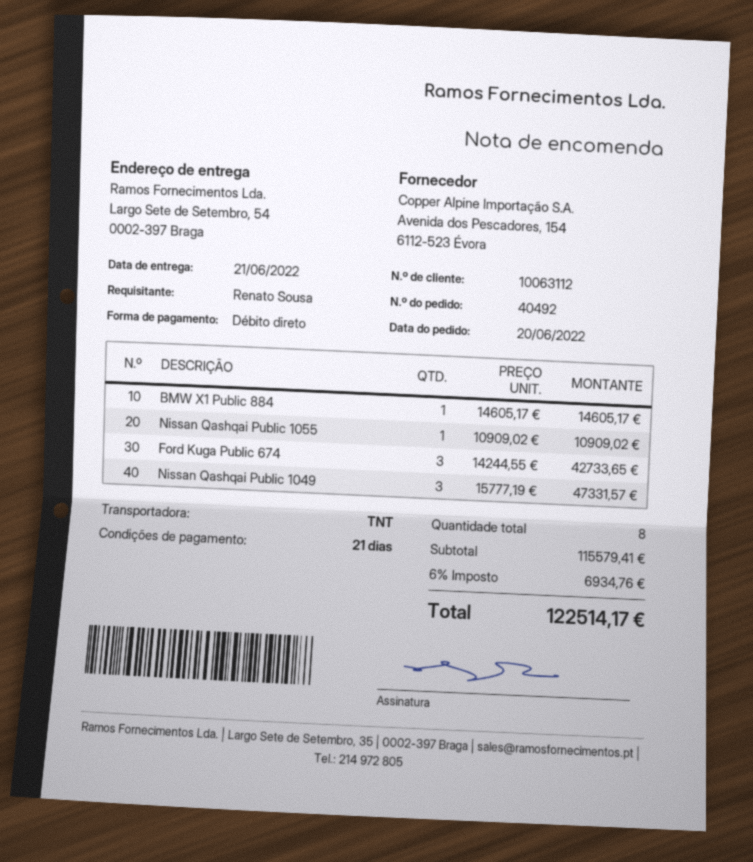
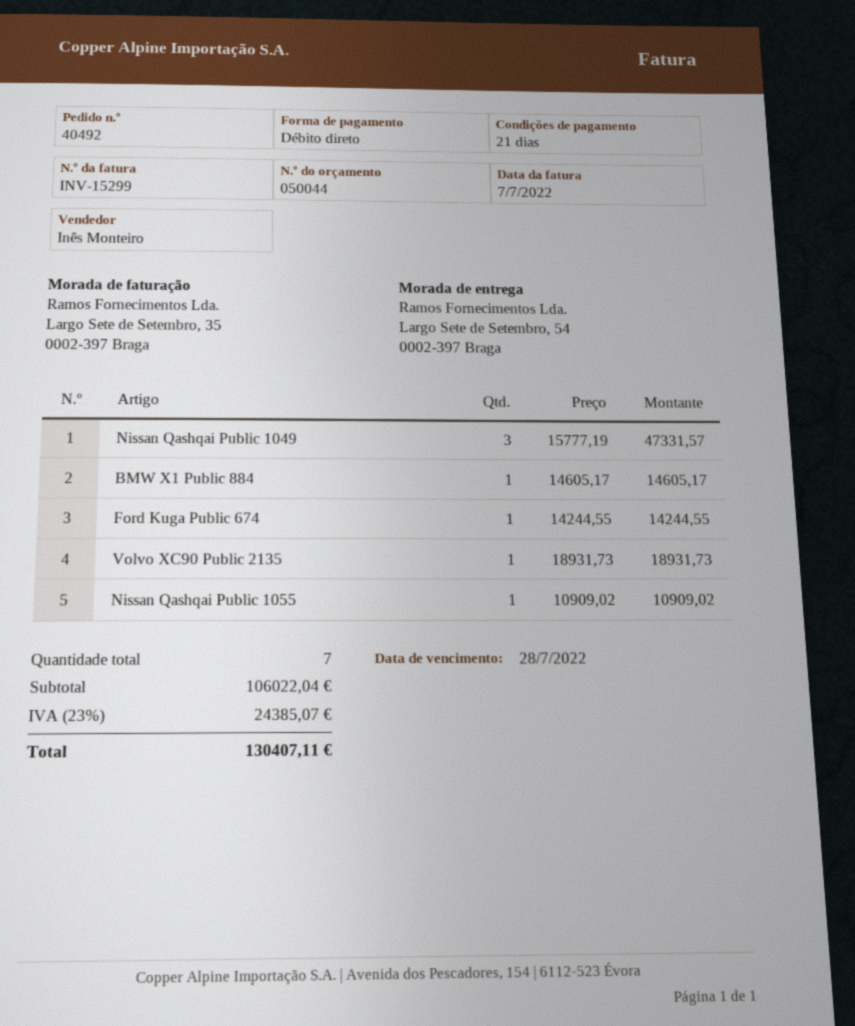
Ford Kuga Public 674: 3 x 14244.55 = 42733.65 -> 1 x 14244.55 = 14244.55
Volvo XC90 Public 2135: none -> 1 x 18931.73 = 18931.73
total quantity: 8 -> 7
subtotal: 115579.41 -> 106022.04
tax: 6% = 6934.76 -> 23% = 24385.07
total: 122514.17 -> 130407.11

